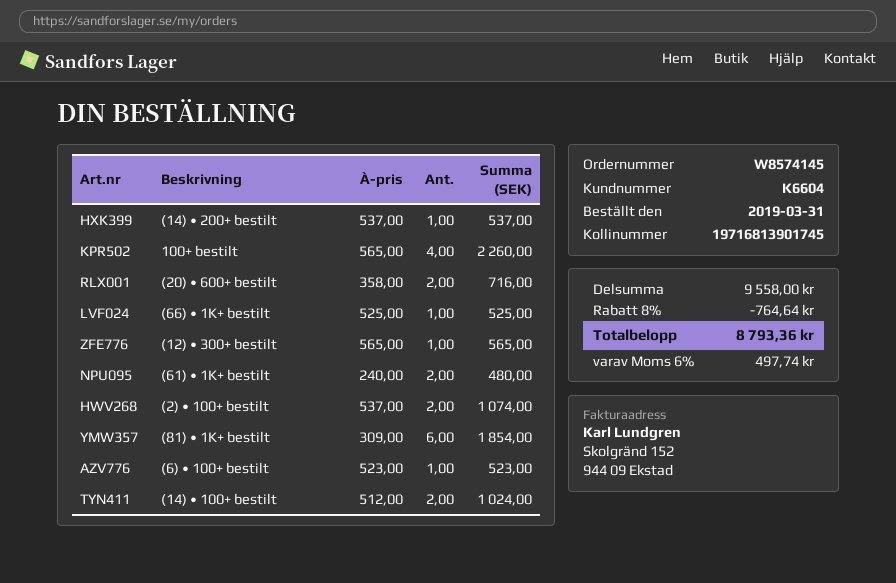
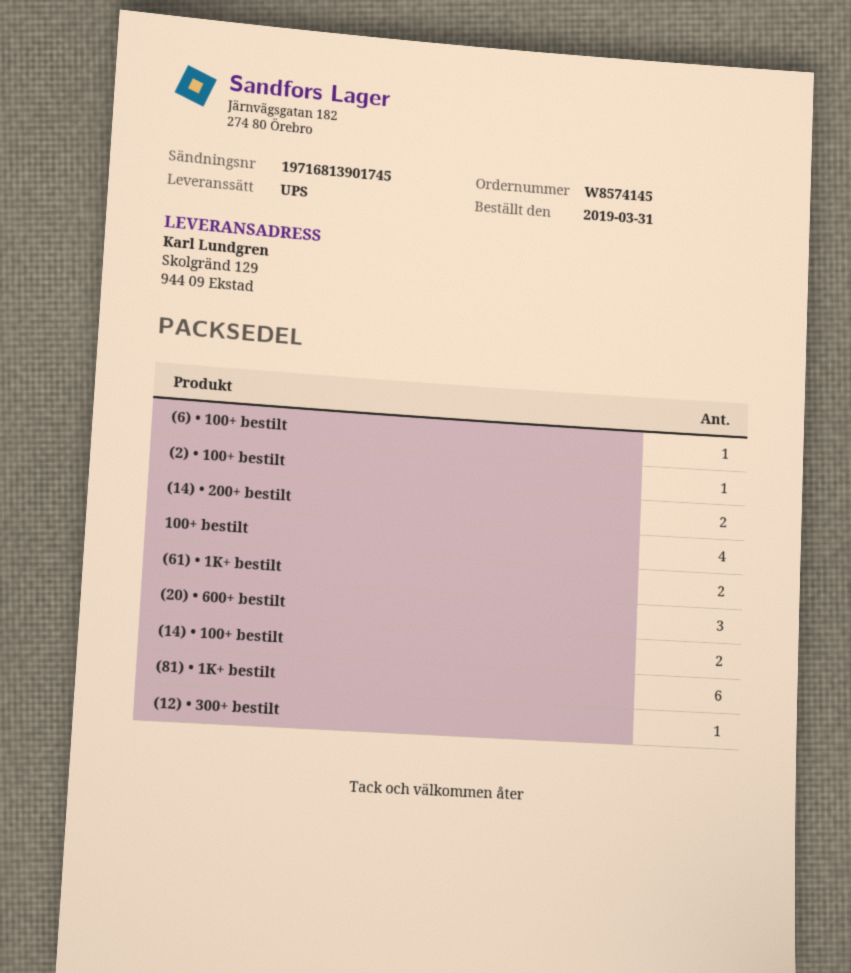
(14) • 200+ bestilt: 1 -> 2
(20) • 600+ bestilt: 2 -> 3
(66) • 1K+ bestilt: 1 -> none
(2) • 100+ bestilt: 2 -> 1

